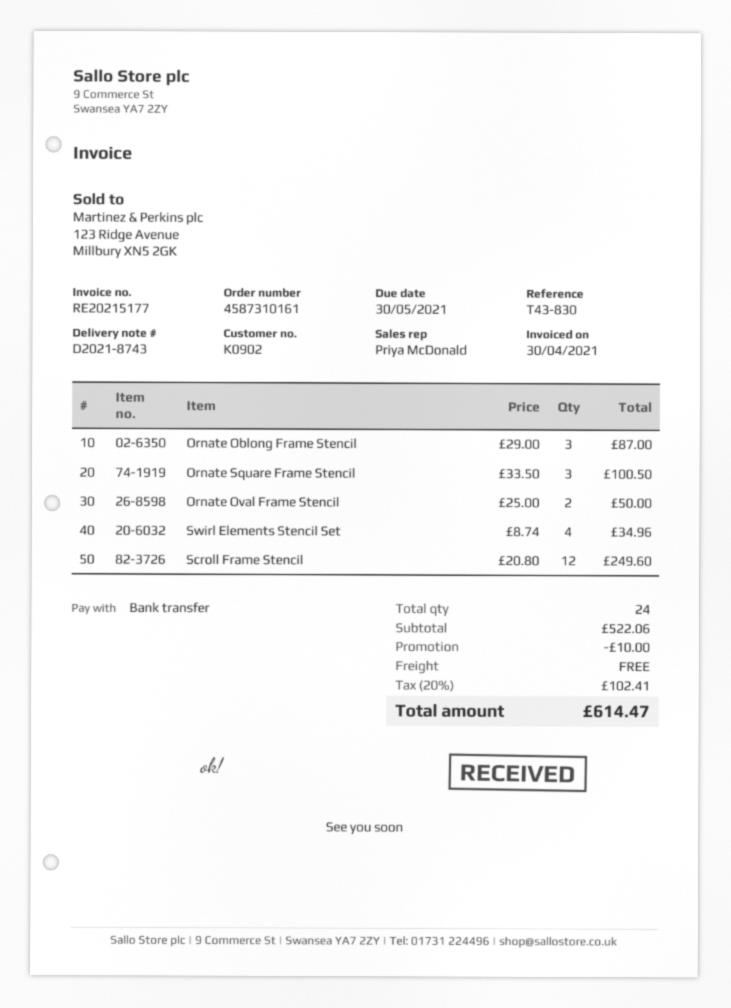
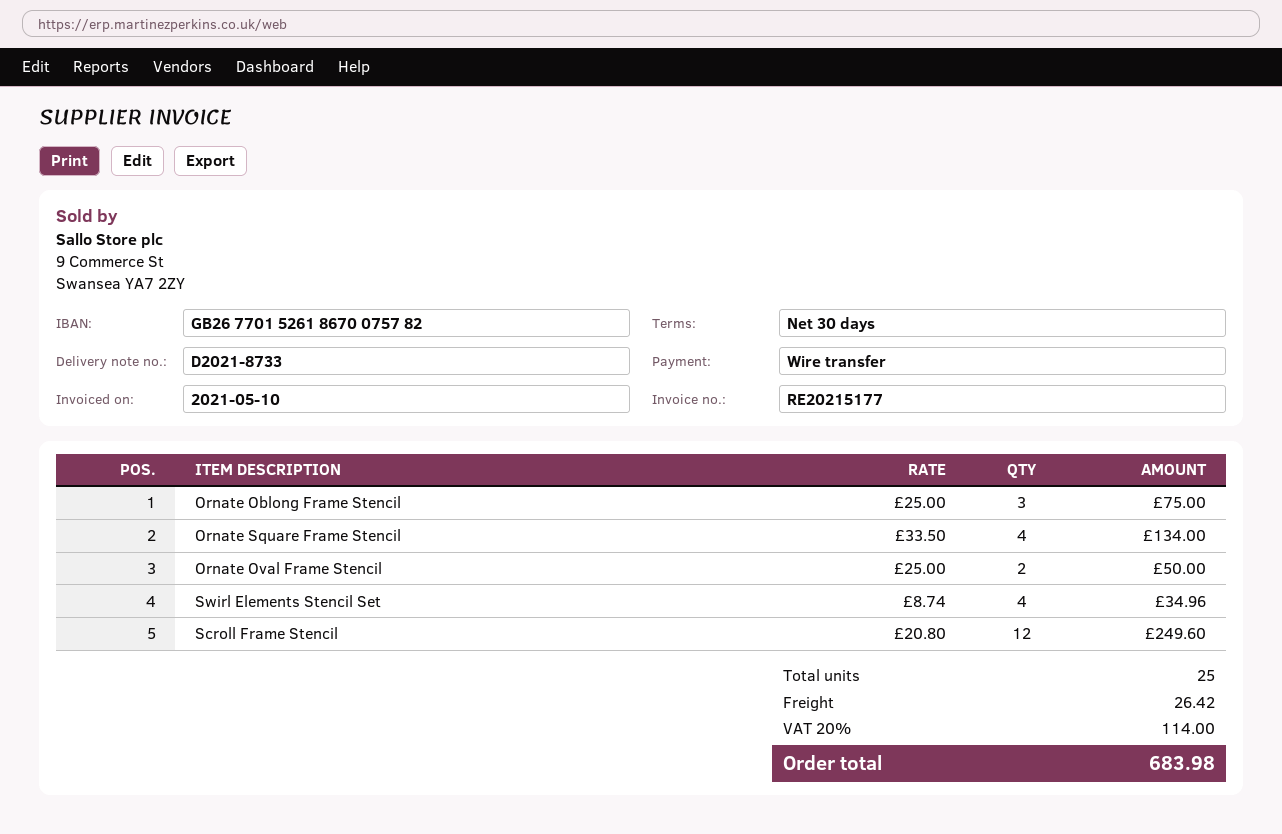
delivery note number: D2021-8743 -> D2021-8733
invoice date: 2021-04-30 -> 2021-05-10
Ornate Oblong Frame Stencil: 3 x 29.00 = 87.00 -> 3 x 25.00 = 75.00
Ornate Square Frame Stencil: 3 x 33.50 = 100.50 -> 4 x 33.50 = 134.00
total quantity: 24 -> 25
discount: 10.00 -> none
shipping: 0.00 -> 26.42
tax: 20% = 102.41 -> 20% = 114.00
total: 614.47 -> 683.98

